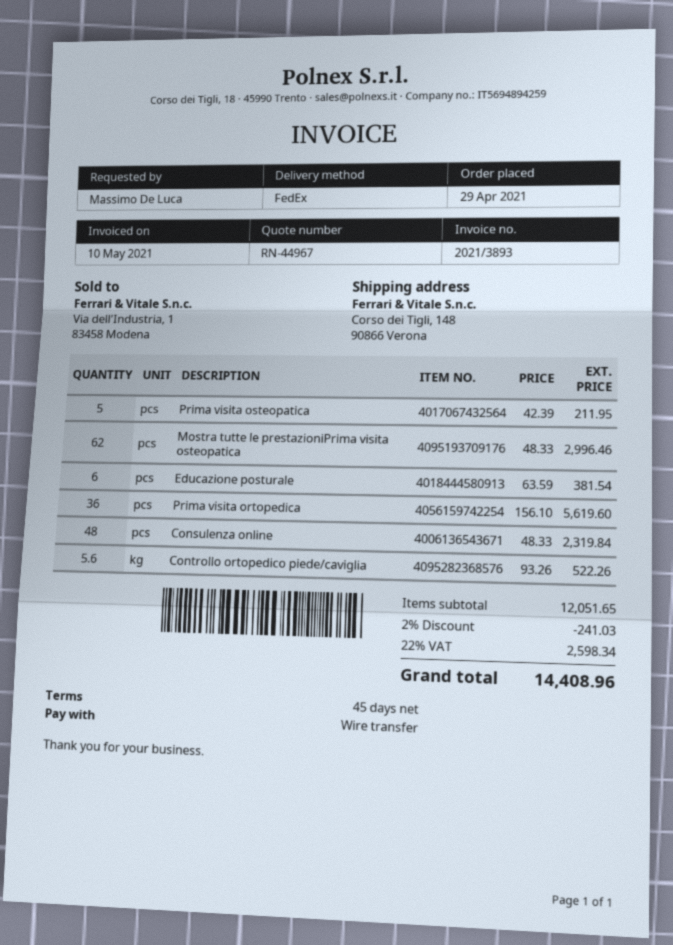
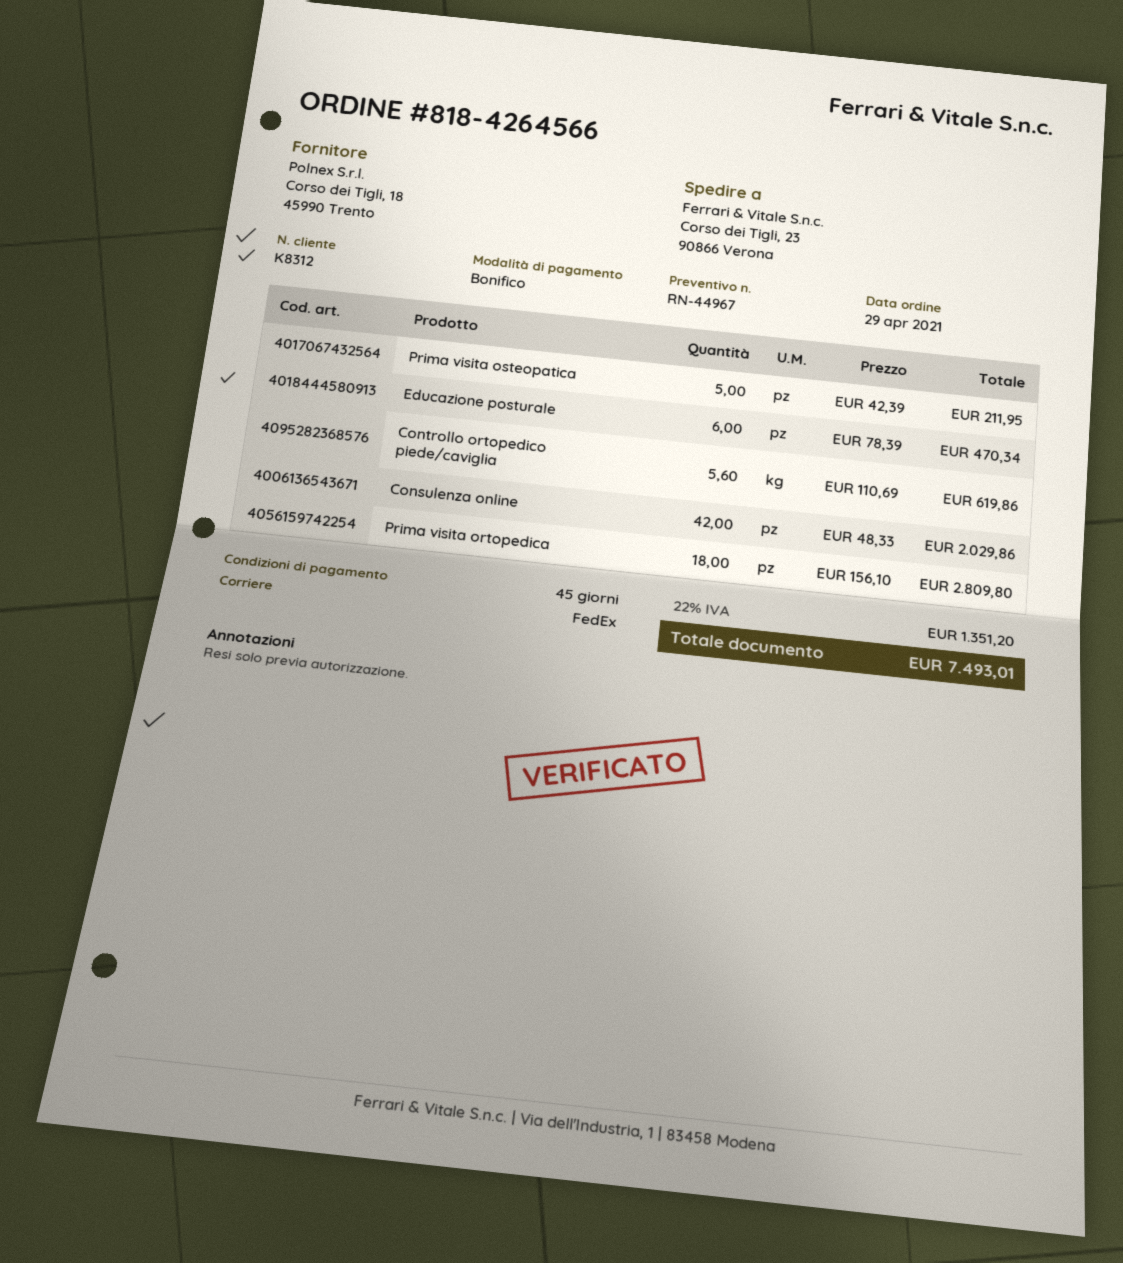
ship to: Corso dei Tigli, 148, 90866 Verona -> Corso dei Tigli, 23, 90866 Verona
Mostra tutte le prestazioniPrima visita osteopatica: 62 x 48.33 = 2996.46 -> none
Educazione posturale: 6 x 63.59 = 381.54 -> 6 x 78.39 = 470.34
Prima visita ortopedica: 36 x 156.10 = 5619.60 -> 18 x 156.10 = 2809.80
Consulenza online: 48 x 48.33 = 2319.84 -> 42 x 48.33 = 2029.86
Controllo ortopedico piede/caviglia: 5.6 x 93.26 = 522.26 -> 5.6 x 110.69 = 619.86
discount: 2% = 241.03 -> none
tax: 22% = 2598.34 -> 22% = 1351.20
total: 14408.96 -> 7493.01

